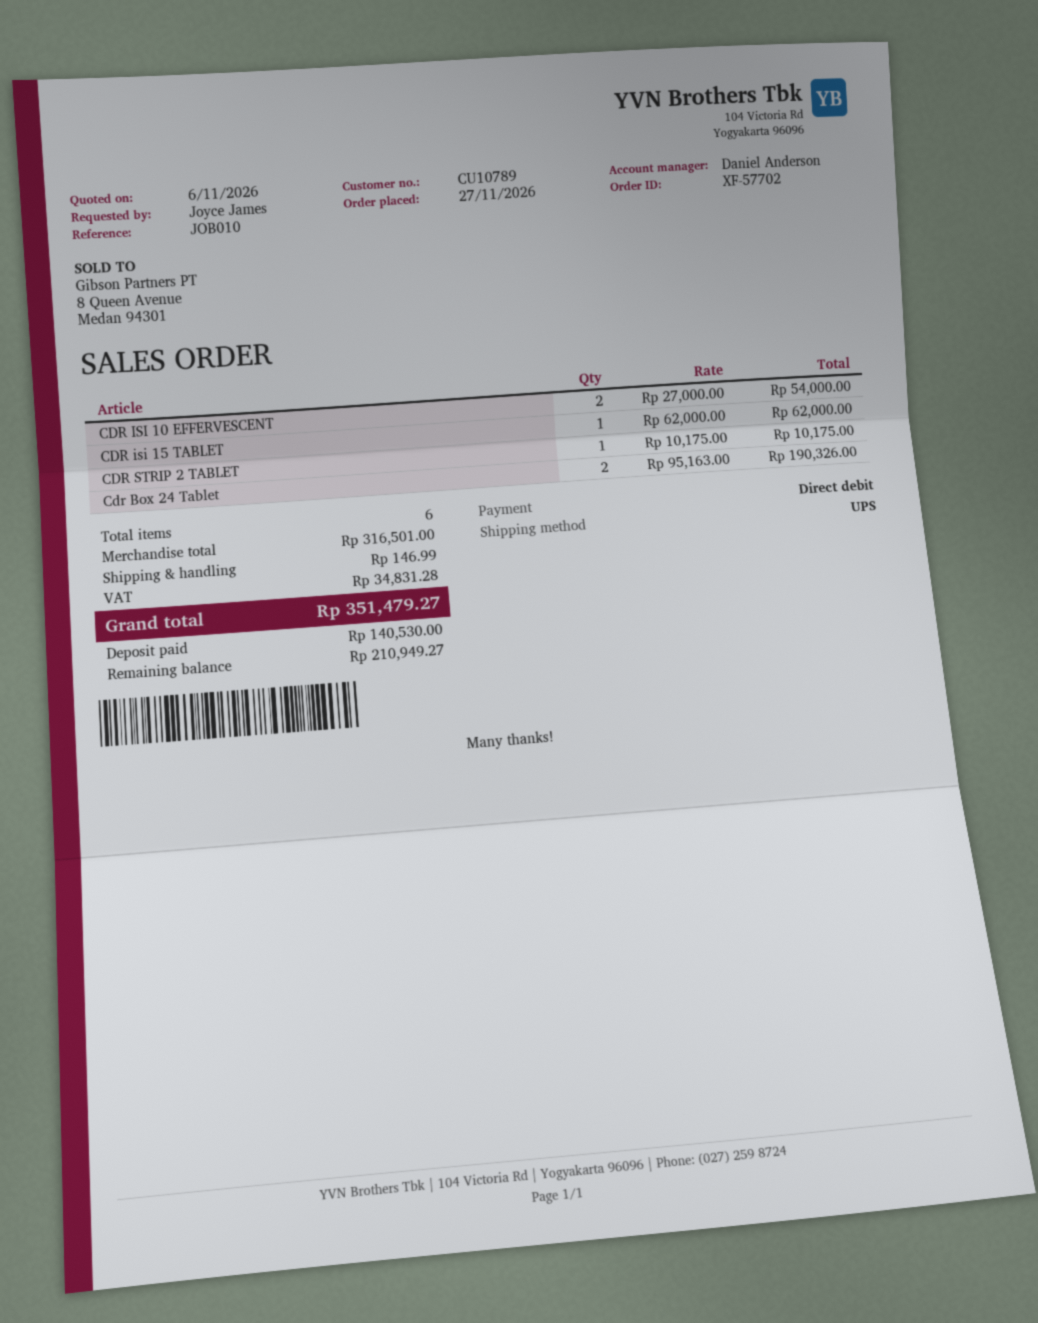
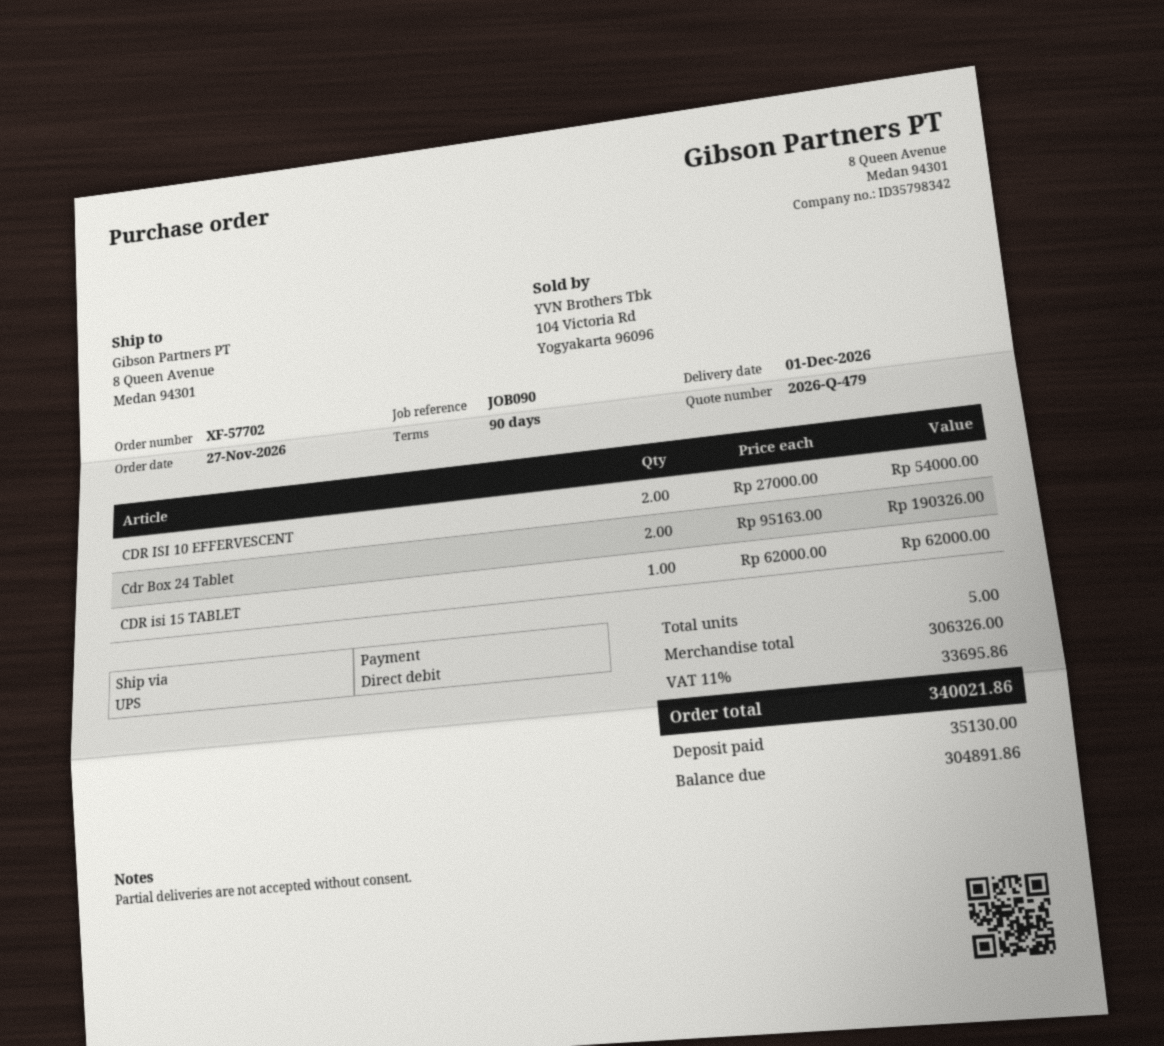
reference: JOB010 -> JOB090
CDR STRIP 2 TABLET: 1 x 10175.00 = 10175.00 -> none
total quantity: 6 -> 5
subtotal: 316501.00 -> 306326.00
shipping: 146.99 -> none
tax: 34831.28 -> 33695.86
total: 351479.27 -> 340021.86
deposit: 140530.00 -> 35130.00
balance: 210949.27 -> 304891.86

